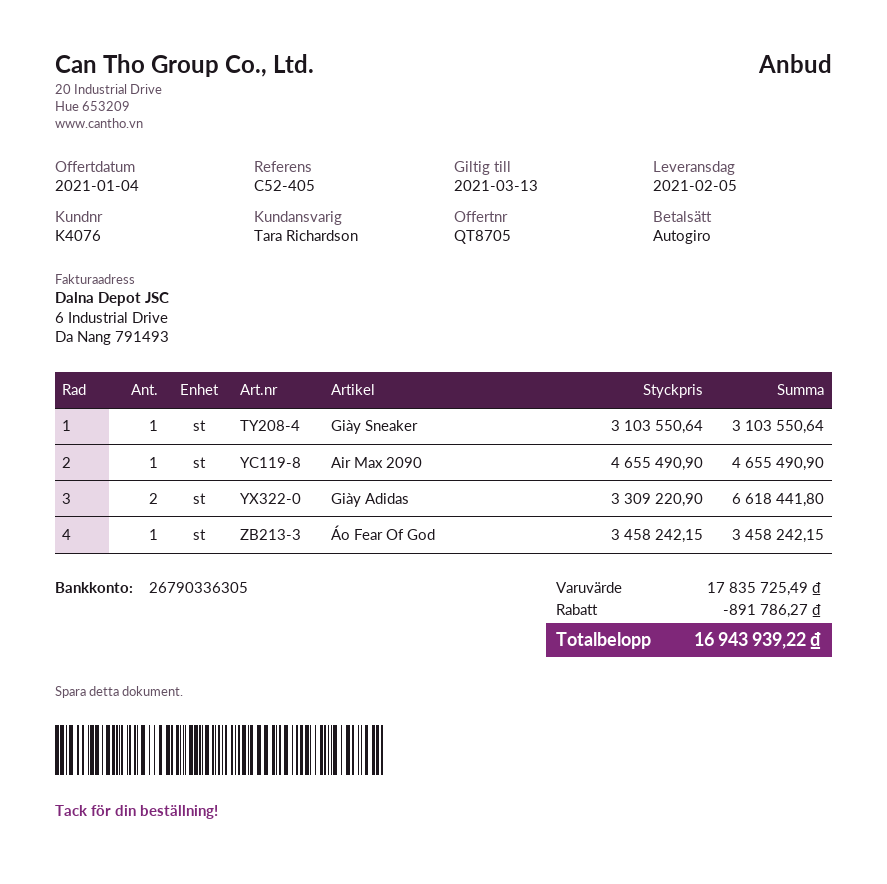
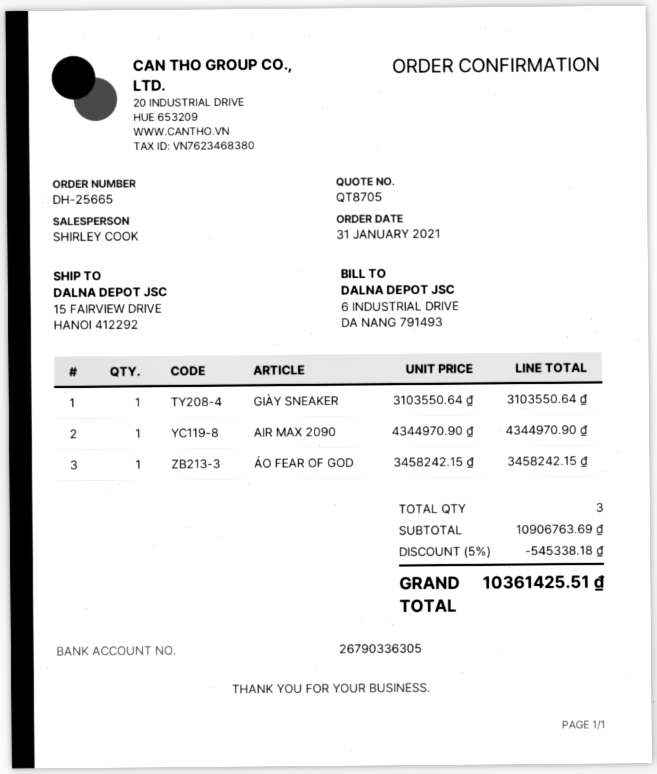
sales rep: Tara Richardson -> SHIRLEY COOK
Air Max 2090: 1 x 4655490.90 = 4655490.90 -> 1 x 4344970.90 = 4344970.90
Giày Adidas: 2 x 3309220.90 = 6618441.80 -> none
subtotal: 17835725.49 -> 10906763.69
discount: 891786.27 -> 545338.18
total: 16943939.22 -> 10361425.51

